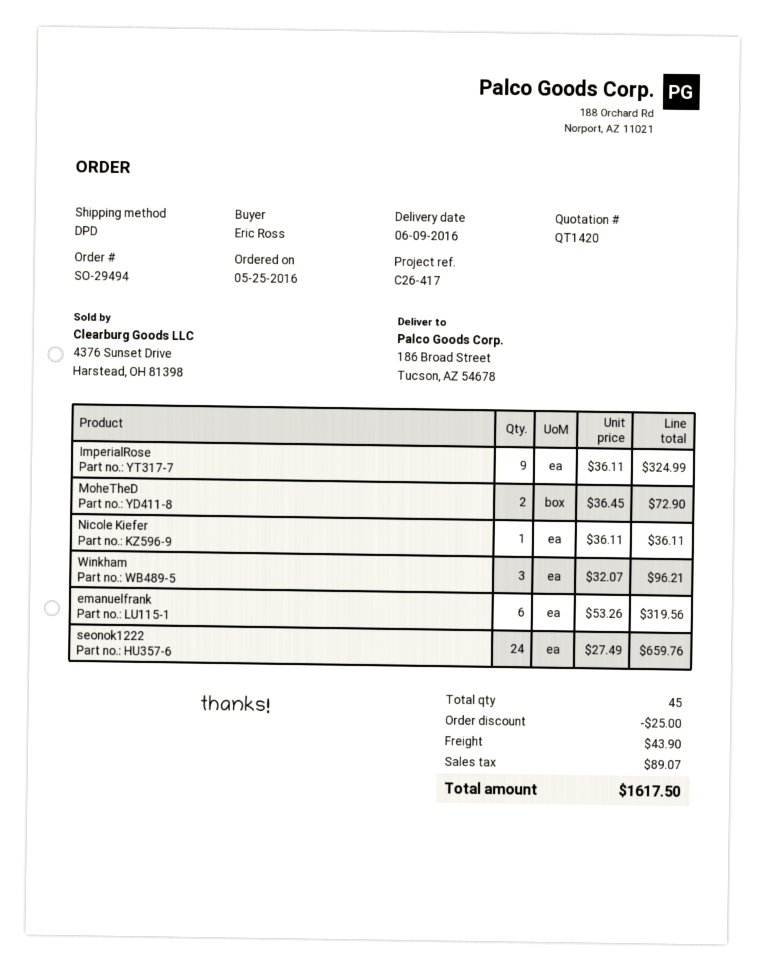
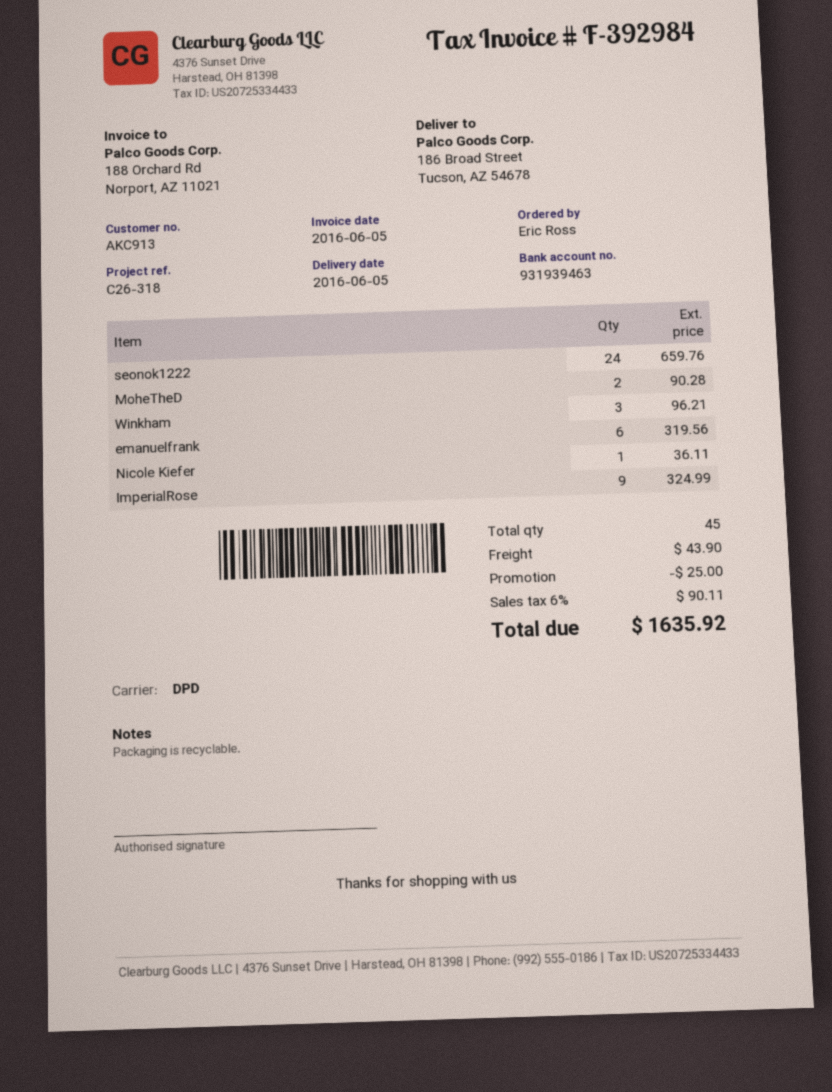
delivery date: 2016-06-09 -> 2016-06-05
reference: C26-417 -> C26-318
MoheTheD: 2 for 72.90 -> 2 for 90.28
tax: 89.07 -> 90.11
total: 1617.50 -> 1635.92

